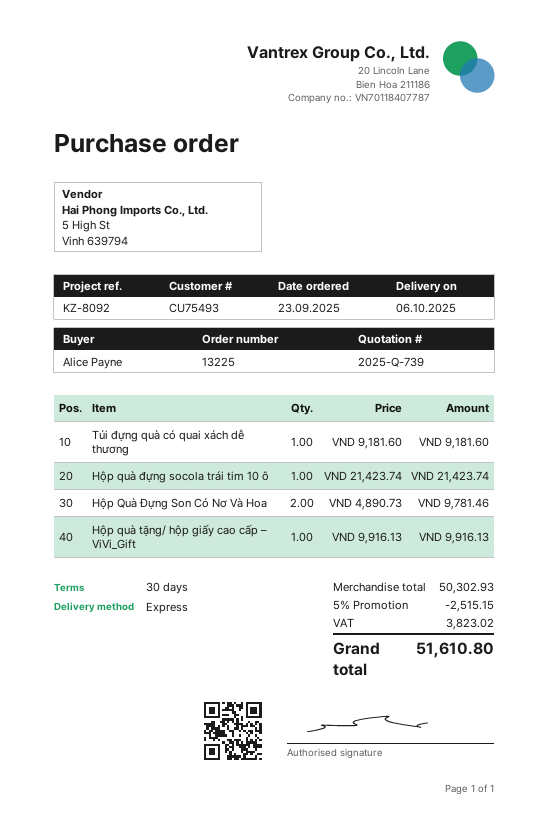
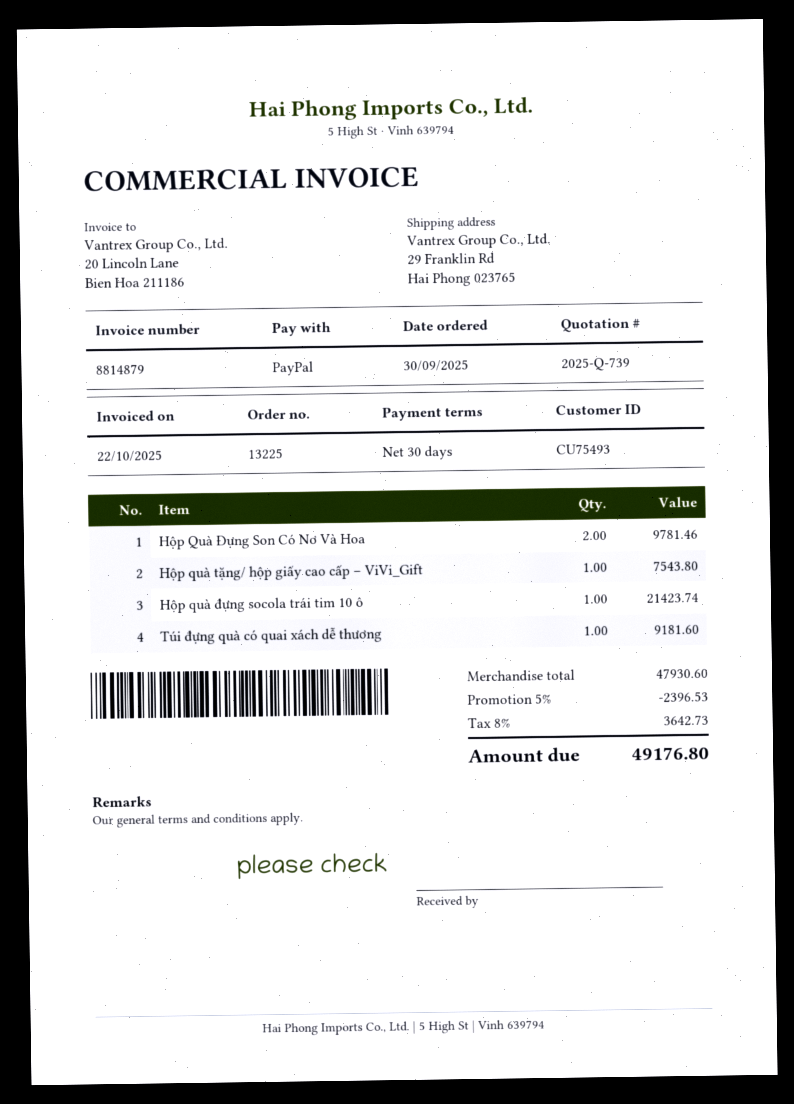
order date: 2025-09-23 -> 2025-09-30
Hộp quà tặng/ hộp giấy cao cấp – ViVi_Gift: 1 for 9916.13 -> 1 for 7543.80
subtotal: 50302.93 -> 47930.60
discount: 5% = 2515.15 -> 5% = 2396.53
tax: 3823.02 -> 3642.73
total: 51610.80 -> 49176.80

